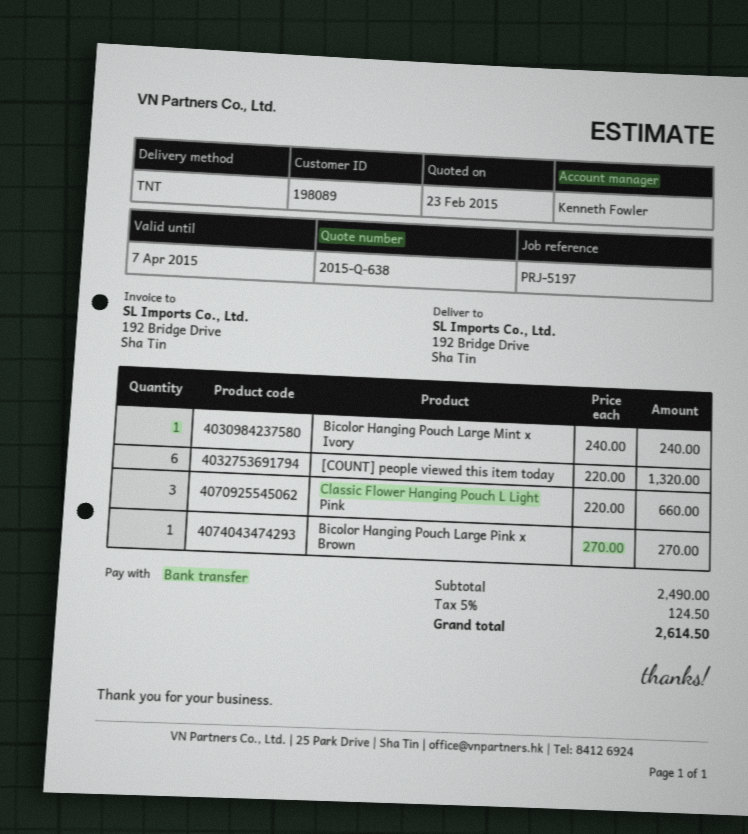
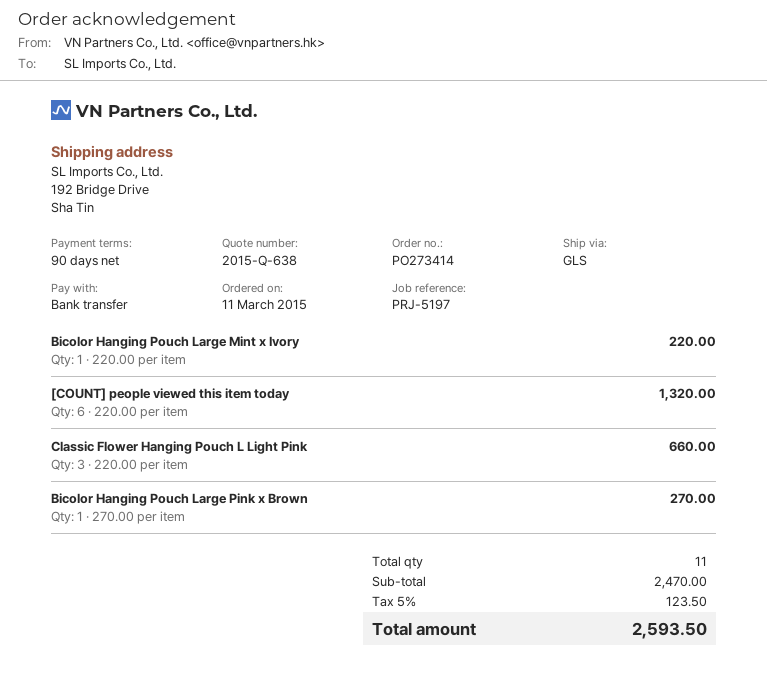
shipping method: TNT -> GLS
Bicolor Hanging Pouch Large Mint x Ivory: 1 x 240.00 = 240.00 -> 1 x 220.00 = 220.00
subtotal: 2490.00 -> 2470.00
tax: 5% = 124.50 -> 5% = 123.50
total: 2614.50 -> 2593.50

